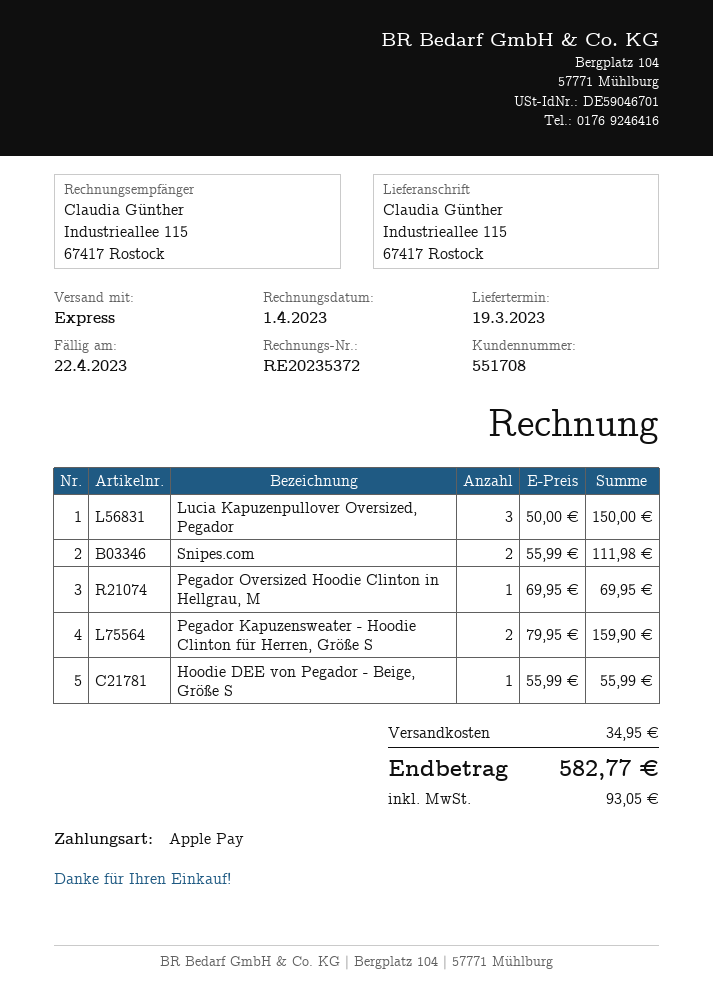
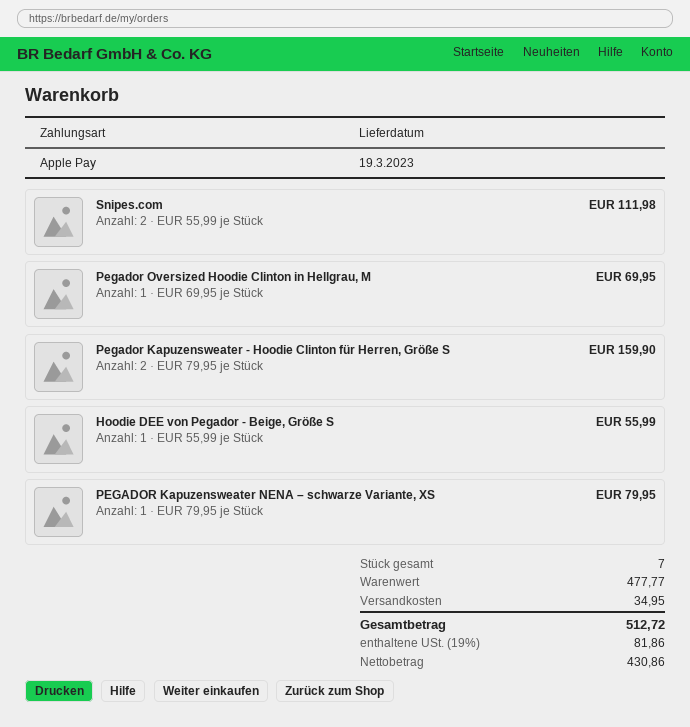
Lucia Kapuzenpullover Oversized, Pegador: 3 x 50.00 = 150.00 -> none
PEGADOR Kapuzensweater NENA – schwarze Variante, XS: none -> 1 x 79.95 = 79.95
tax: 93.05 -> 81.86
total: 582.77 -> 512.72

